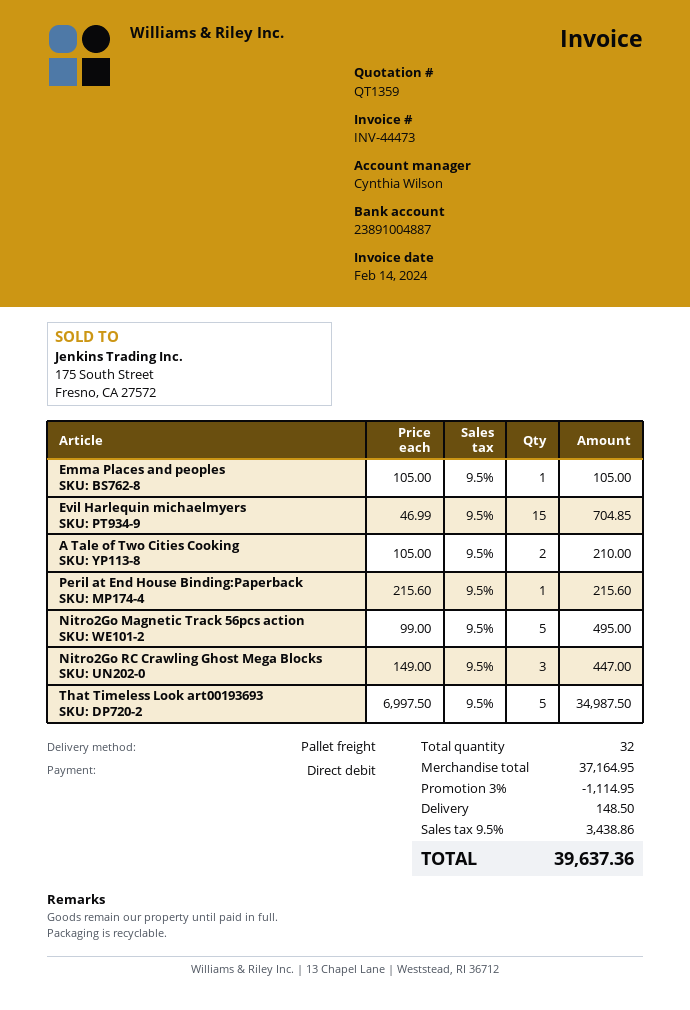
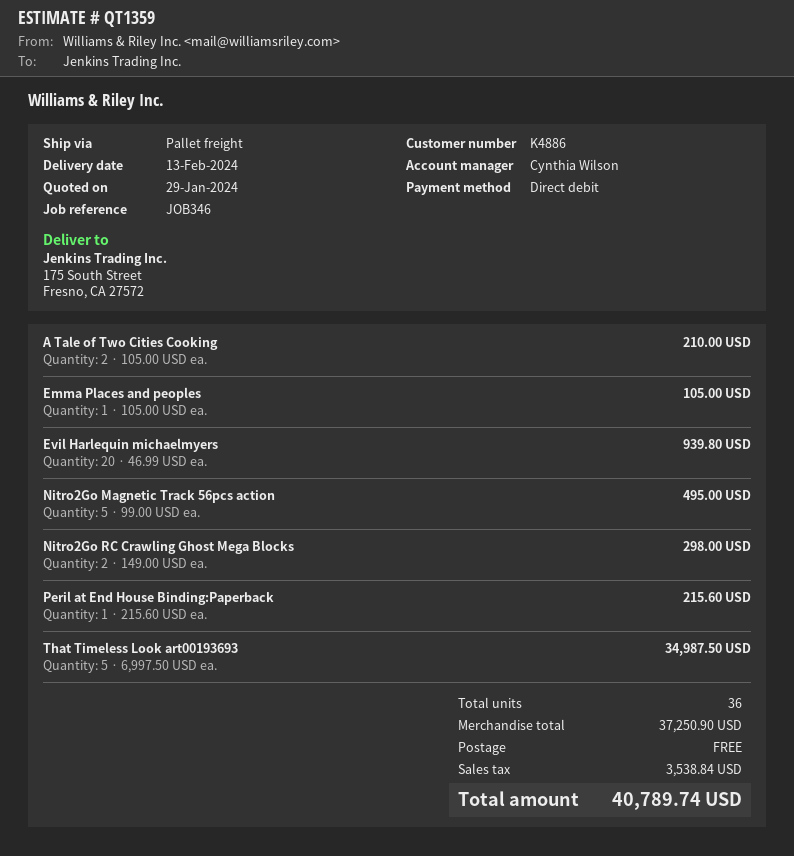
Evil Harlequin michaelmyers: 15 x 46.99 = 704.85 -> 20 x 46.99 = 939.80
Nitro2Go RC Crawling Ghost Mega Blocks: 3 x 149.00 = 447.00 -> 2 x 149.00 = 298.00
total quantity: 32 -> 36
subtotal: 37164.95 -> 37250.90
discount: 3% = 1114.95 -> none
shipping: 148.50 -> 0.00
tax: 3438.86 -> 3538.84
total: 39637.36 -> 40789.74

